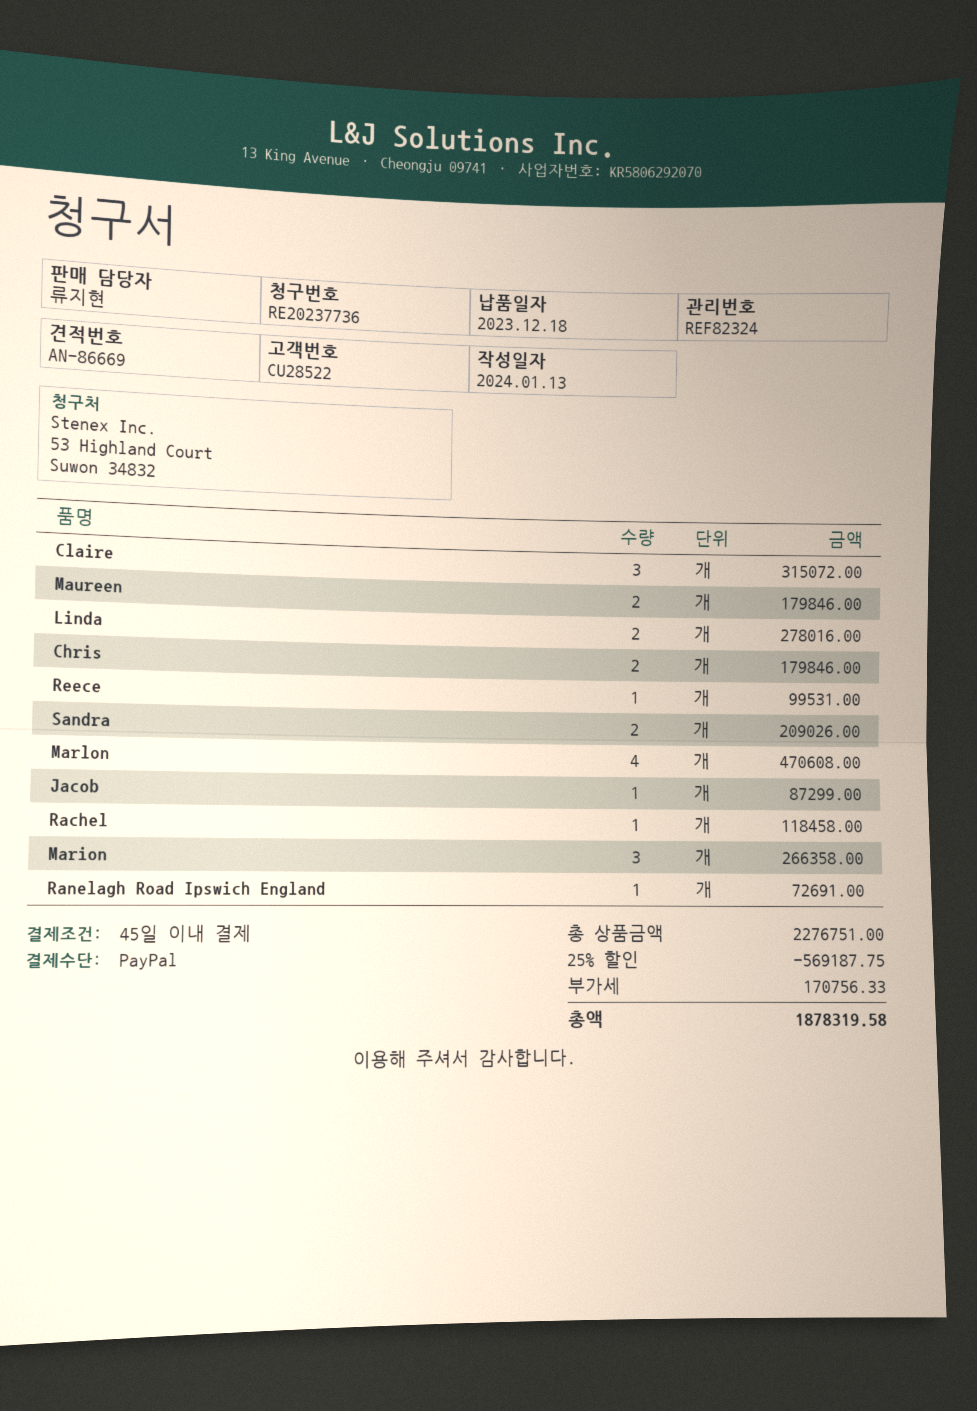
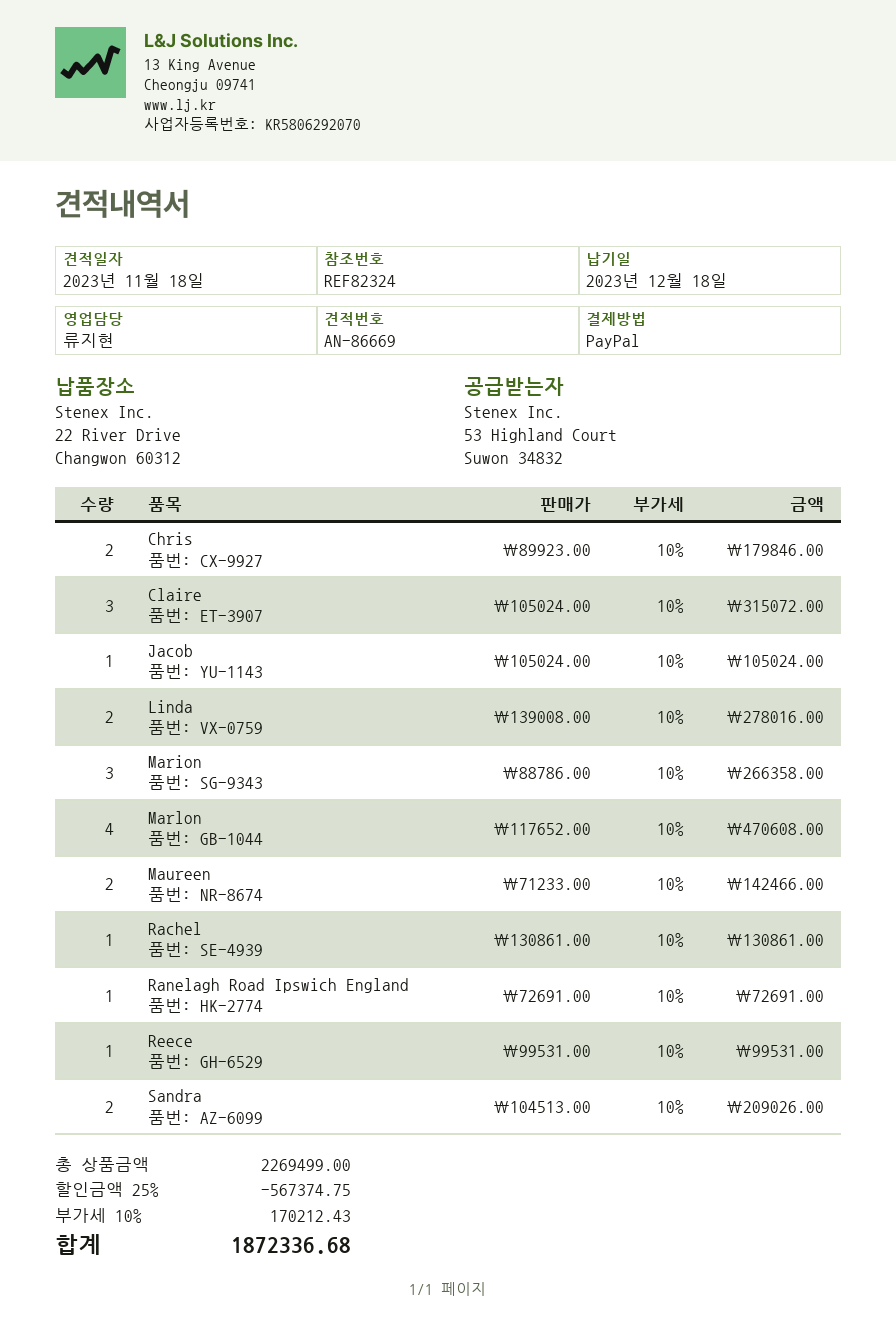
Maureen: 2 for 179846.00 -> 2 for 142466.00
Jacob: 1 for 87299.00 -> 1 for 105024.00
Rachel: 1 for 118458.00 -> 1 for 130861.00
subtotal: 2276751.00 -> 2269499.00
discount: 25% = 569187.75 -> 25% = 567374.75
tax: 170756.33 -> 170212.43
total: 1878319.58 -> 1872336.68

